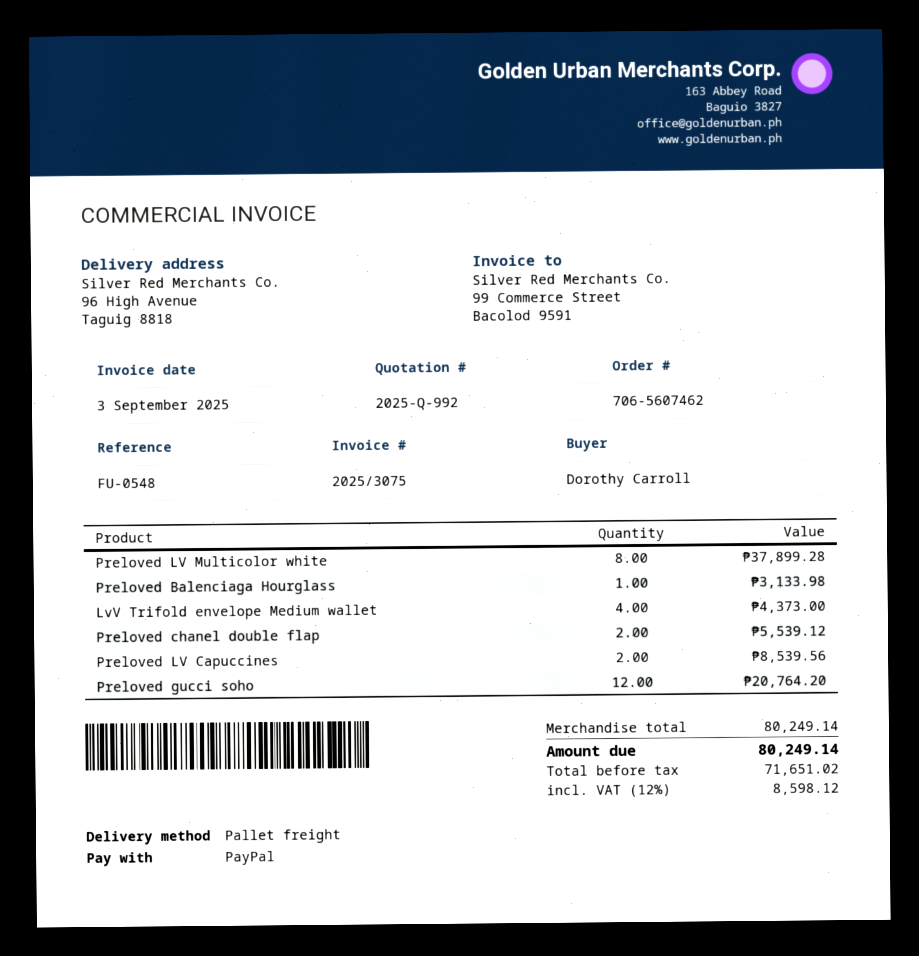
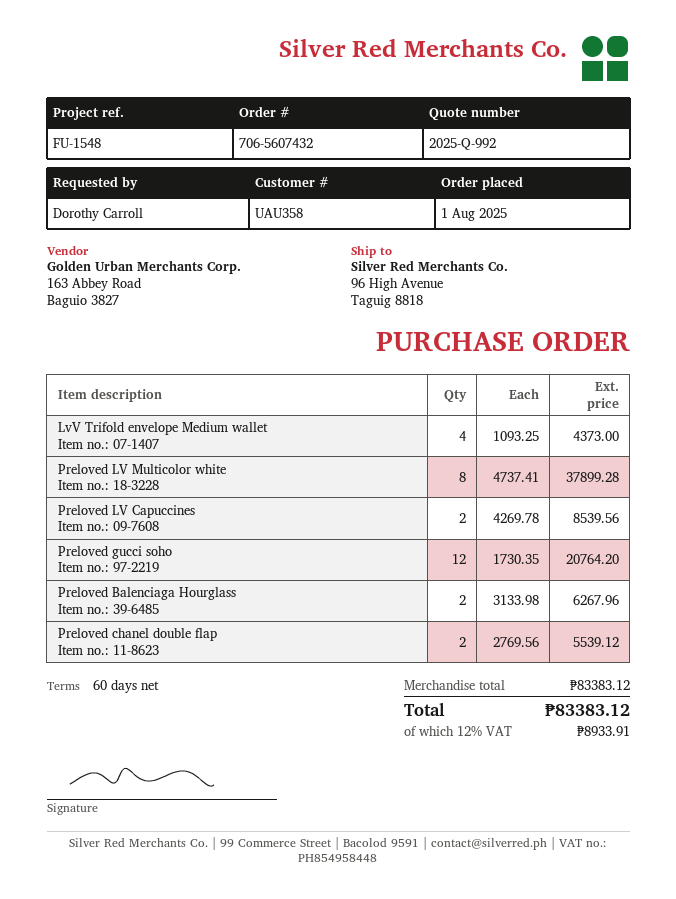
order number: 706-5607462 -> 706-5607432
reference: FU-0548 -> FU-1548
Preloved Balenciaga Hourglass: 1 for 3133.98 -> 2 for 6267.96
subtotal: 80249.14 -> 83383.12
tax: 12% = 8598.12 -> 12% = 8933.91
total: 80249.14 -> 83383.12

